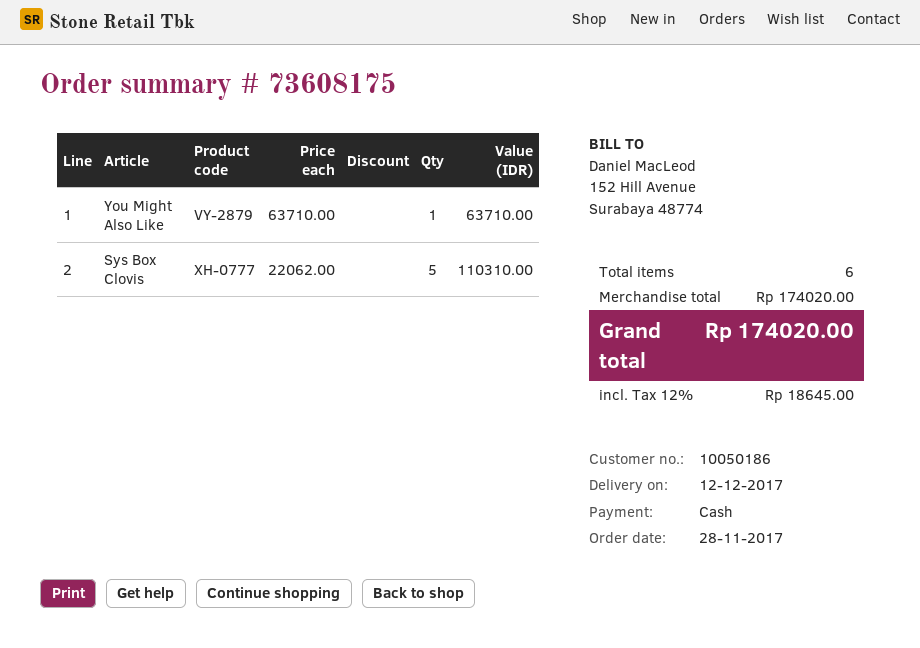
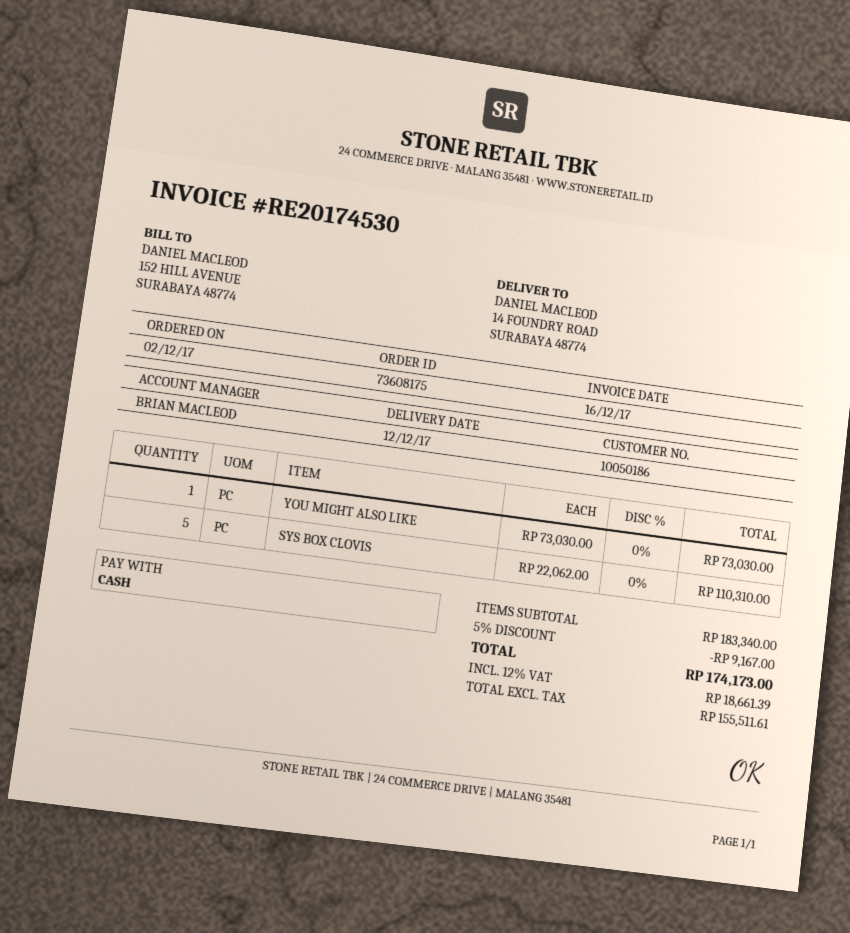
order date: 2017-11-28 -> 2017-12-02
You Might Also Like: 1 x 63710.00 = 63710.00 -> 1 x 73030.00 = 73030.00
subtotal: 174020.00 -> 183340.00
discount: none -> 5% = 9167.00
tax: 12% = 18645.00 -> 12% = 18661.39
total: 174020.00 -> 174173.00

